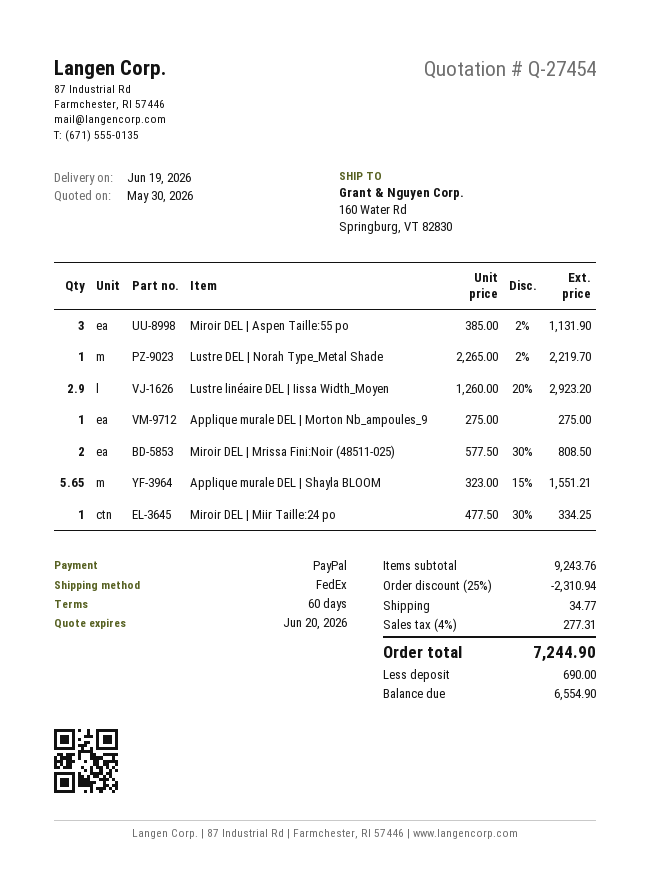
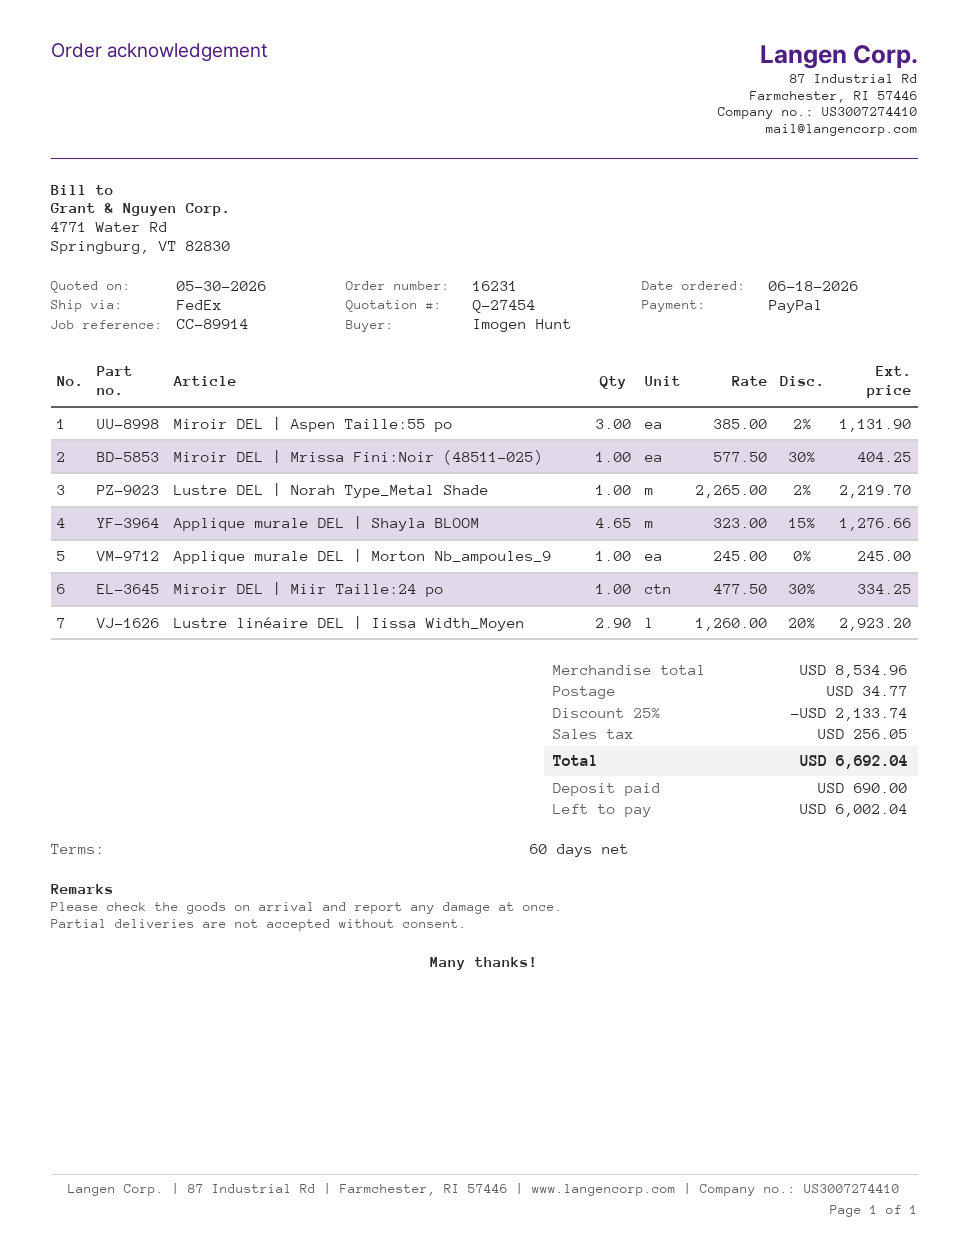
Applique murale DEL | Morton Nb_ampoules_9: 1 x 275.00 = 275.00 -> 1 x 245.00 = 245.00
Miroir DEL | Mrissa Fini:Noir (48511-025): 2 x 577.50 - 30% = 808.50 -> 1 x 577.50 - 30% = 404.25
Applique murale DEL | Shayla BLOOM: 5.65 x 323.00 - 15% = 1551.21 -> 4.65 x 323.00 - 15% = 1276.66
subtotal: 9243.76 -> 8534.96
discount: 25% = 2310.94 -> 25% = 2133.74
tax: 277.31 -> 256.05
total: 7244.90 -> 6692.04
balance: 6554.90 -> 6002.04

